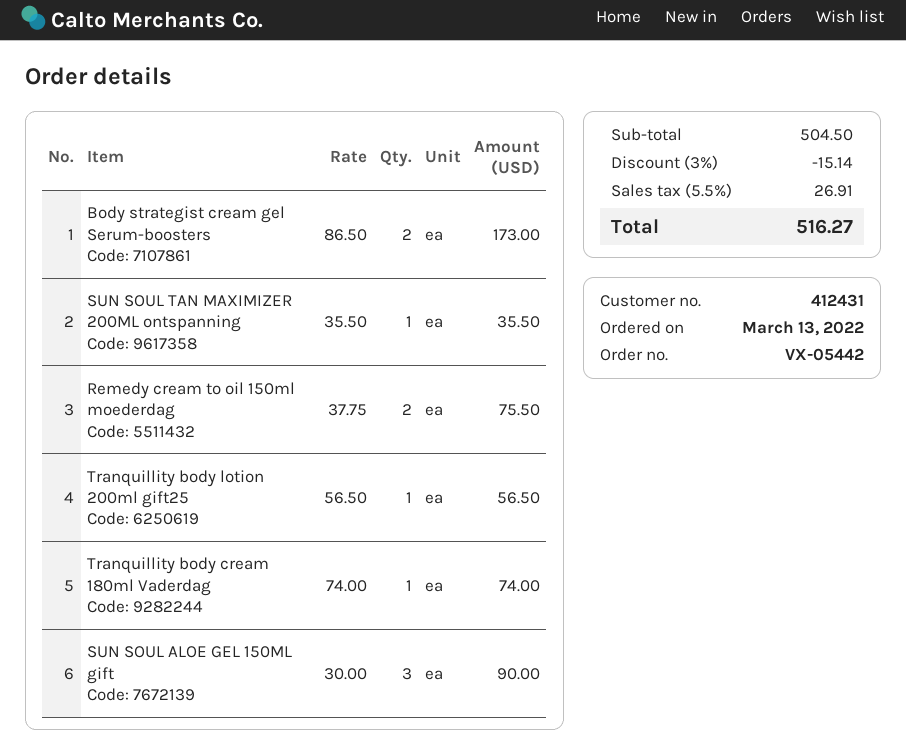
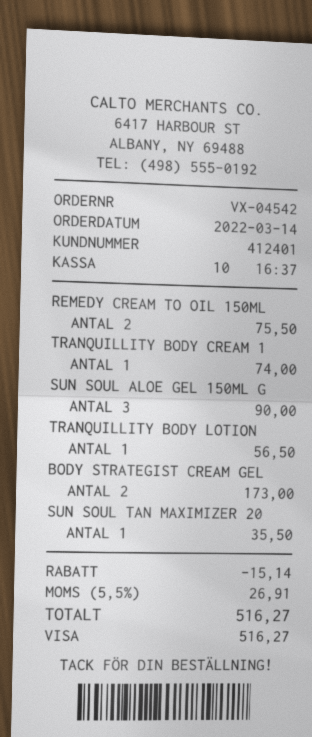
order number: VX-05442 -> VX-04542
order date: 2022-03-13 -> 2022-03-14
customer number: 412431 -> 412401

